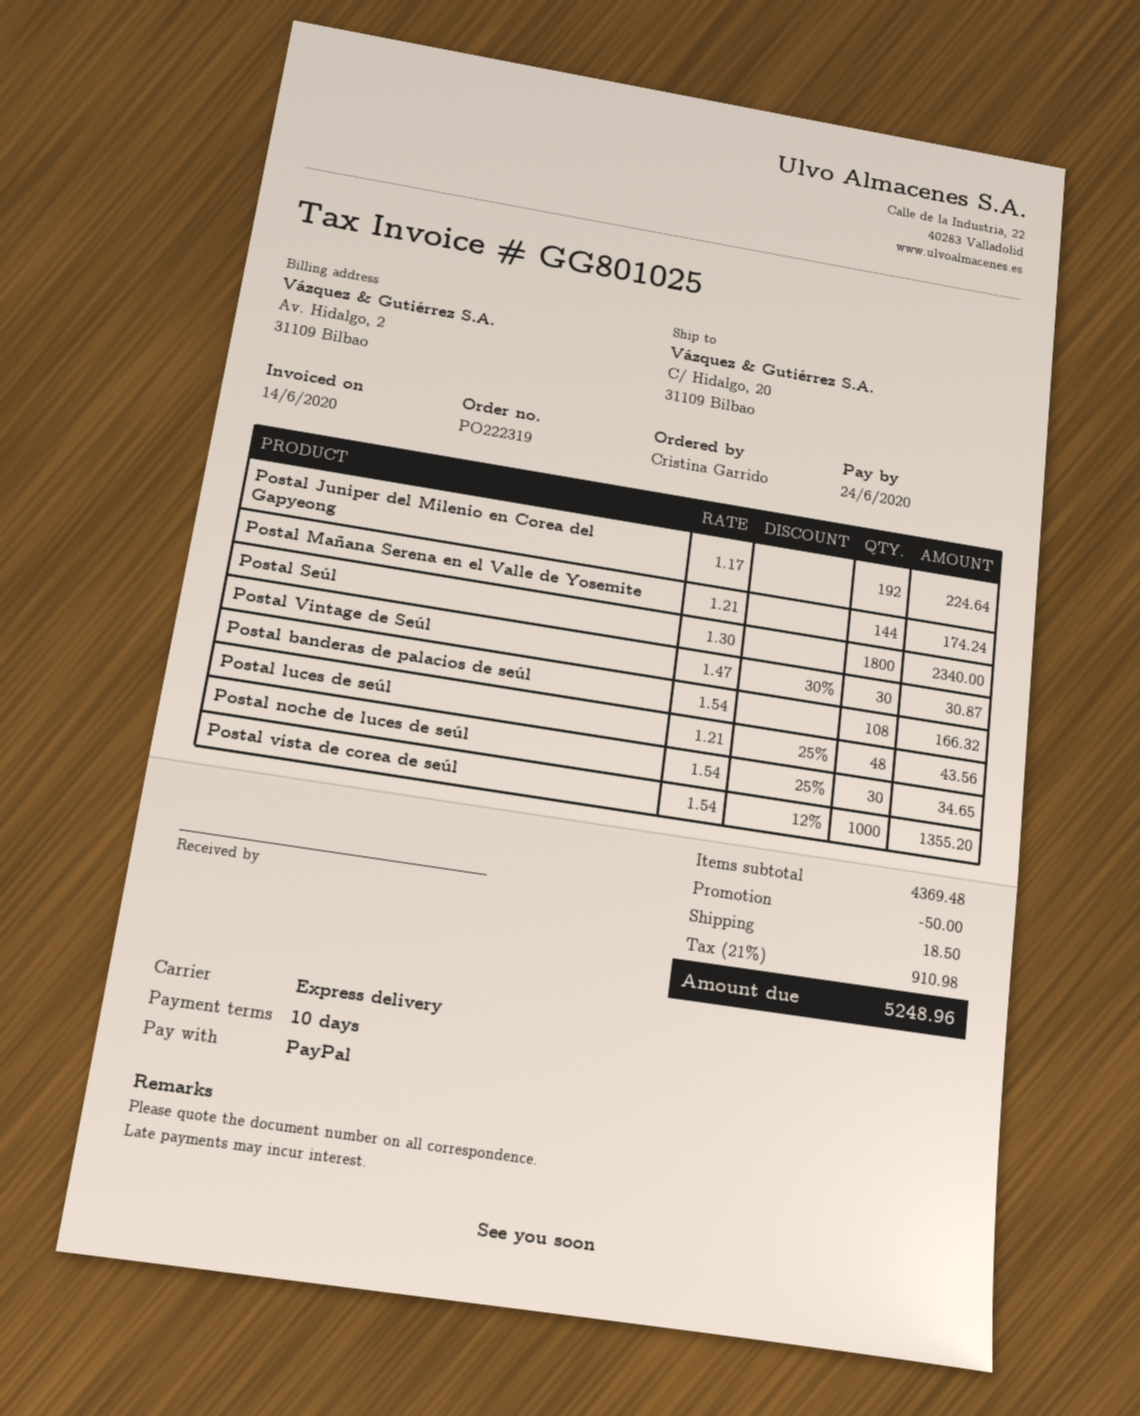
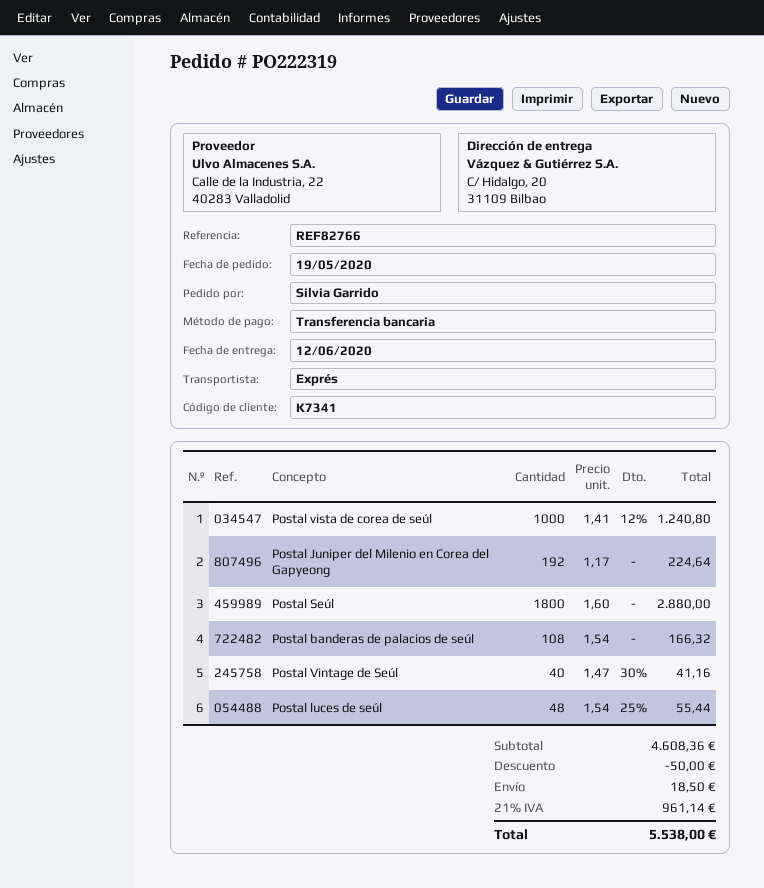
ordered by: Cristina Garrido -> Silvia Garrido
payment method: PayPal -> bank transfer
Postal Mañana Serena en el Valle de Yosemite: 144 x 1.21 = 174.24 -> none
Postal Seúl: 1800 x 1.30 = 2340.00 -> 1800 x 1.60 = 2880.00
Postal Vintage de Seúl: 30 x 1.47 - 30% = 30.87 -> 40 x 1.47 - 30% = 41.16
Postal luces de seúl: 48 x 1.21 - 25% = 43.56 -> 48 x 1.54 - 25% = 55.44
Postal noche de luces de seúl: 30 x 1.54 - 25% = 34.65 -> none
Postal vista de corea de seúl: 1000 x 1.54 - 12% = 1355.20 -> 1000 x 1.41 - 12% = 1240.80
subtotal: 4369.48 -> 4608.36
tax: 21% = 910.98 -> 21% = 961.14
total: 5248.96 -> 5538.00

